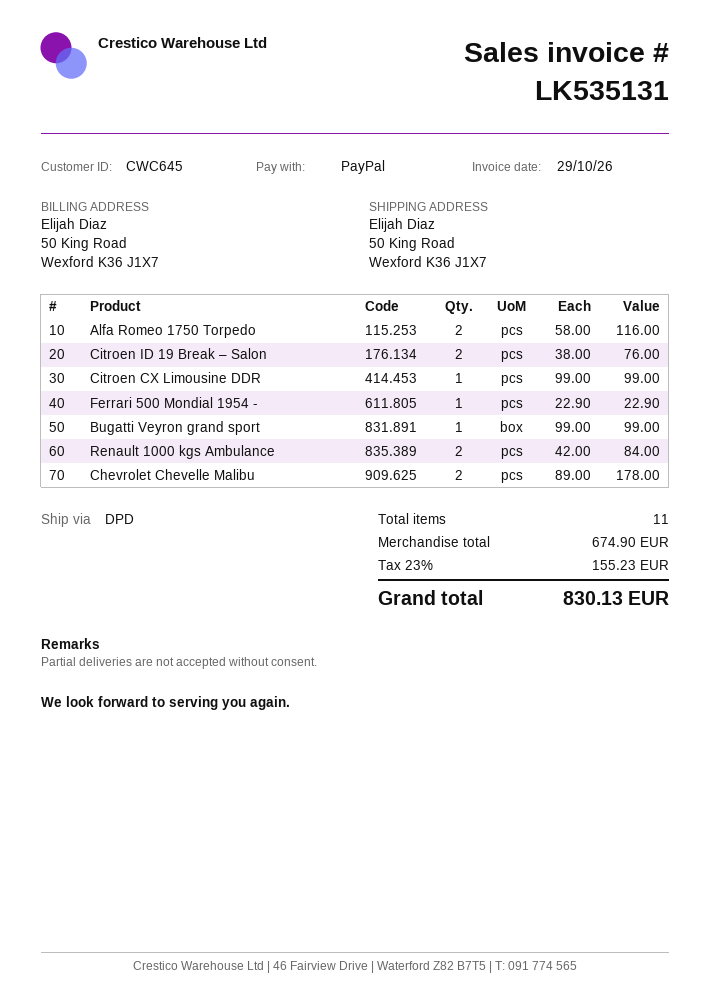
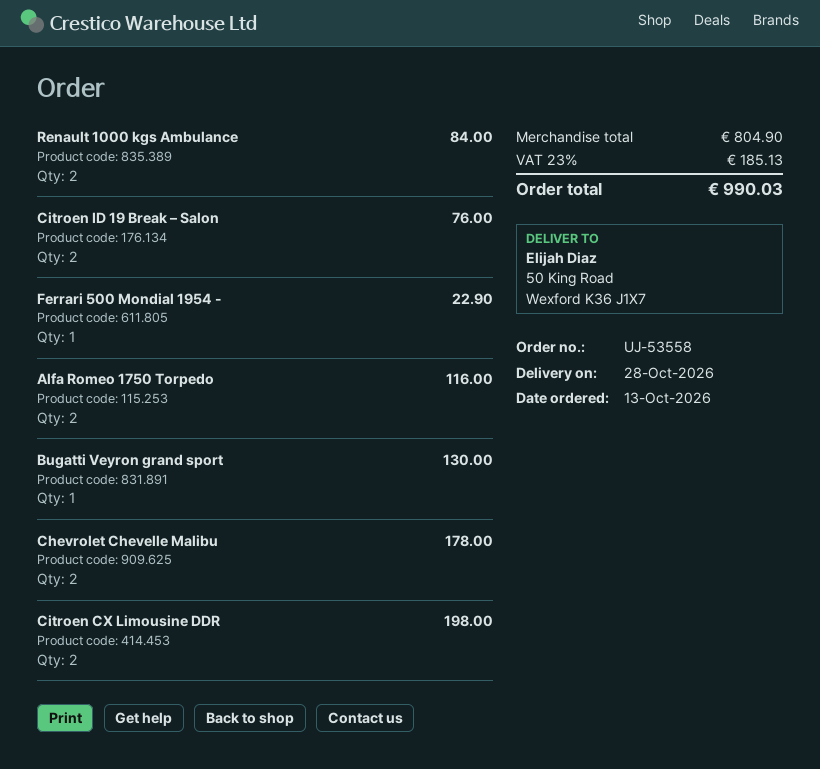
Citroen CX Limousine DDR: 1 for 99.00 -> 2 for 198.00
Bugatti Veyron grand sport: 1 for 99.00 -> 1 for 130.00
subtotal: 674.90 -> 804.90
tax: 23% = 155.23 -> 23% = 185.13
total: 830.13 -> 990.03

